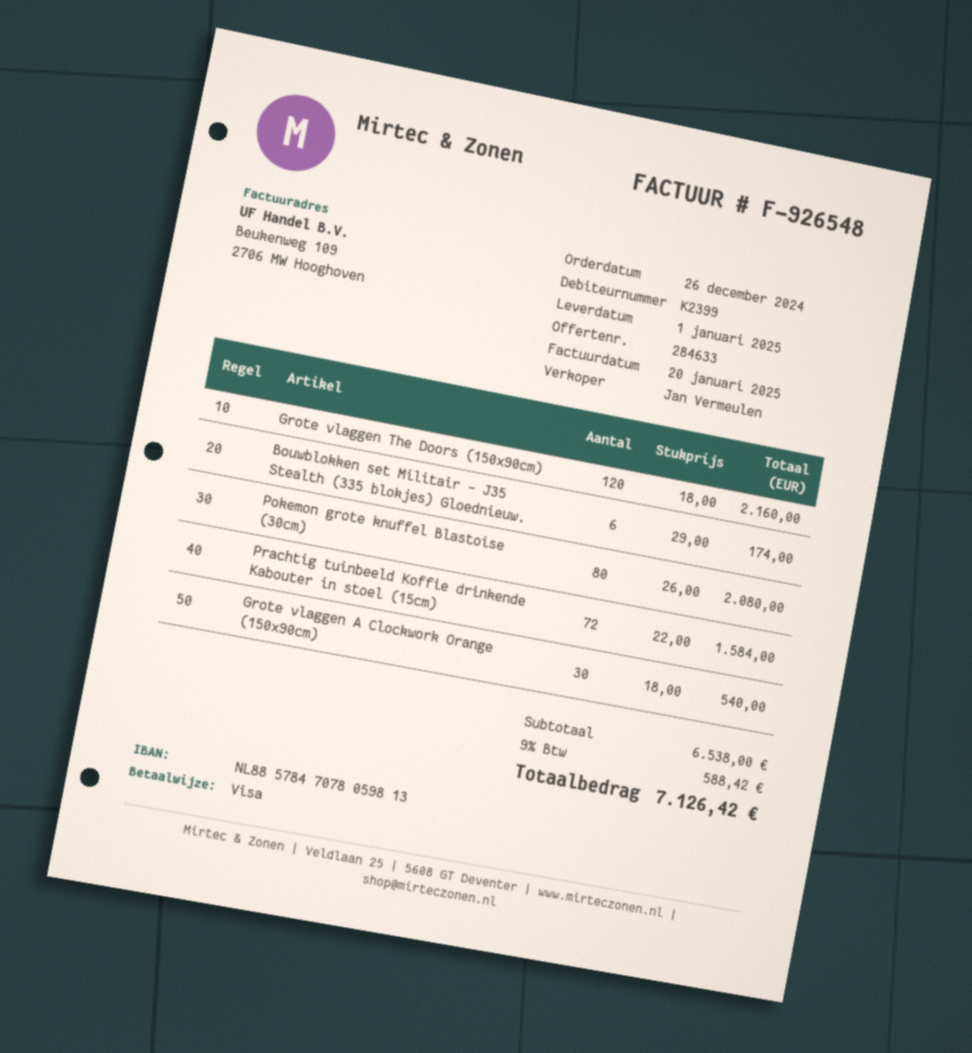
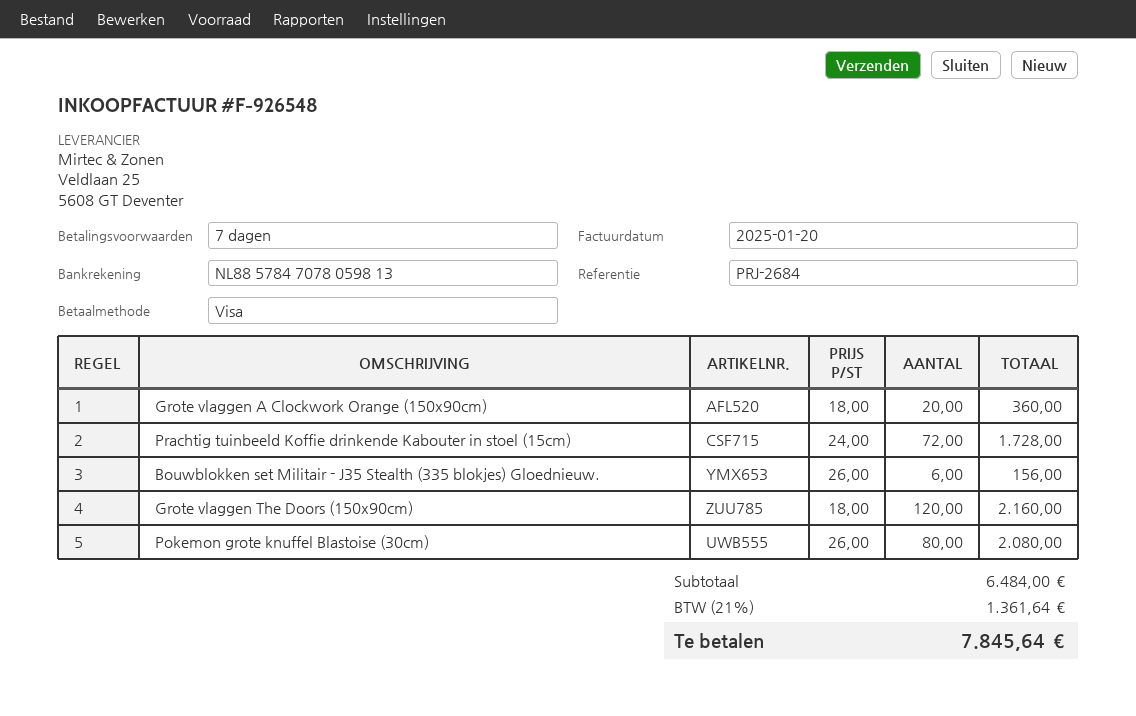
Bouwblokken set Militair - J35 Stealth (335 blokjes) Gloednieuw.: 6 x 29.00 = 174.00 -> 6 x 26.00 = 156.00
Prachtig tuinbeeld Koffie drinkende Kabouter in stoel (15cm): 72 x 22.00 = 1584.00 -> 72 x 24.00 = 1728.00
Grote vlaggen A Clockwork Orange (150x90cm): 30 x 18.00 = 540.00 -> 20 x 18.00 = 360.00
subtotal: 6538.00 -> 6484.00
tax: 9% = 588.42 -> 21% = 1361.64
total: 7126.42 -> 7845.64

